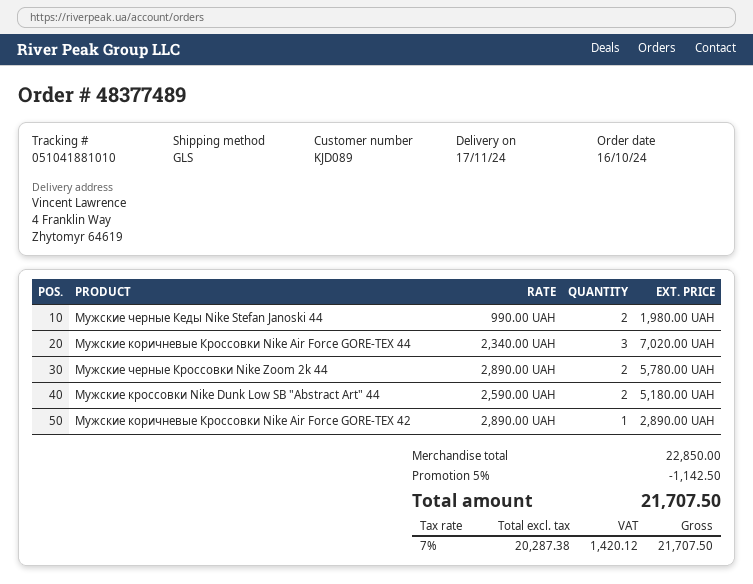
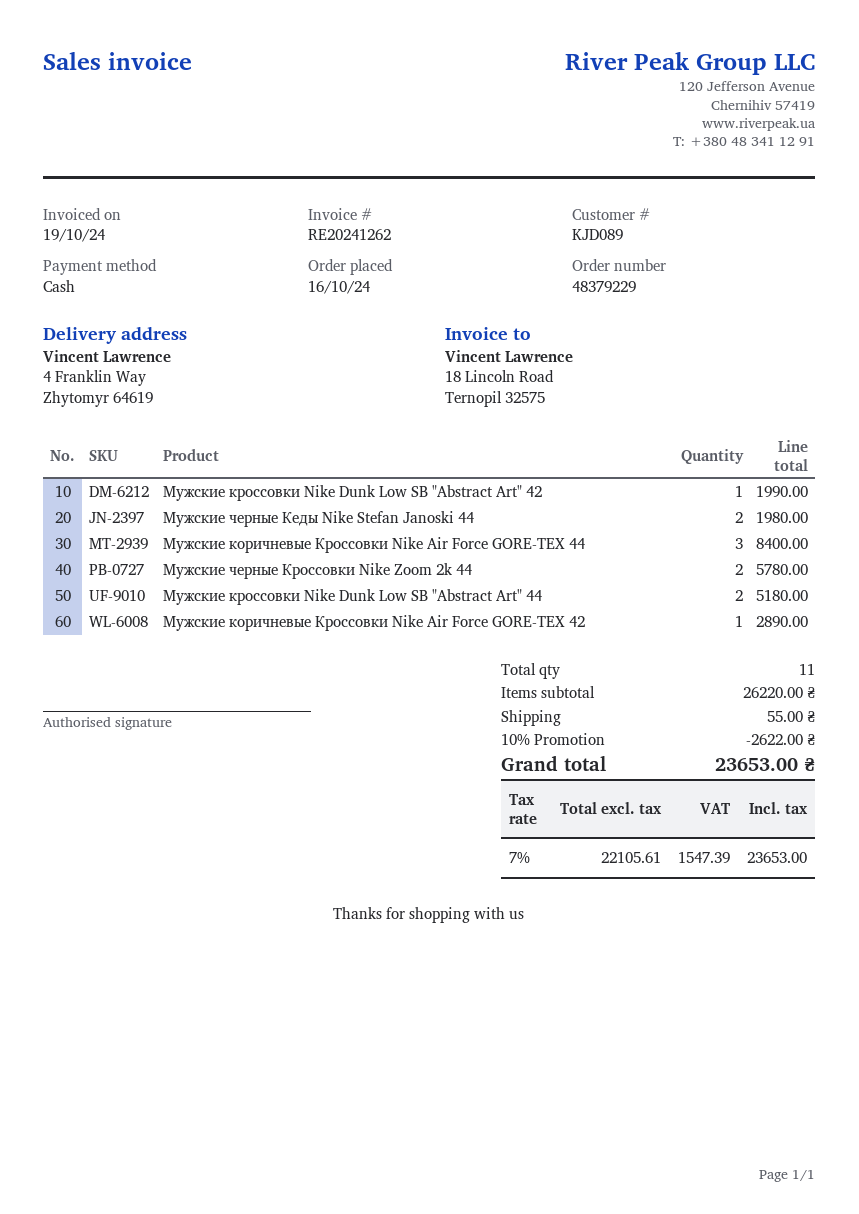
order number: 48377489 -> 48379229
Мужские коричневые Кроссовки Nike Air Force GORE-TEX 44: 3 for 7020.00 -> 3 for 8400.00
Мужские кроссовки Nike Dunk Low SB "Abstract Art" 42: none -> 1 for 1990.00
subtotal: 22850.00 -> 26220.00
discount: 5% = 1142.50 -> 10% = 2622.00
shipping: none -> 55.00
net: 20287.38 -> 22105.61
tax: 7% = 1420.12 -> 7% = 1547.39
total: 21707.50 -> 23653.00

